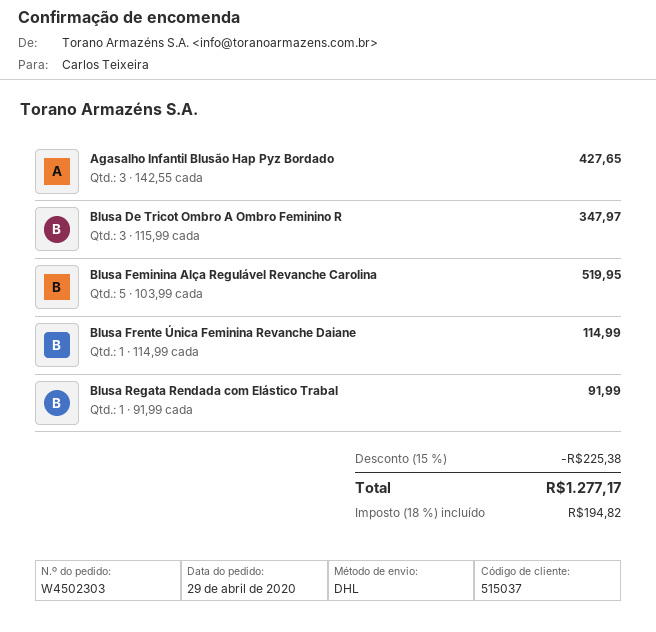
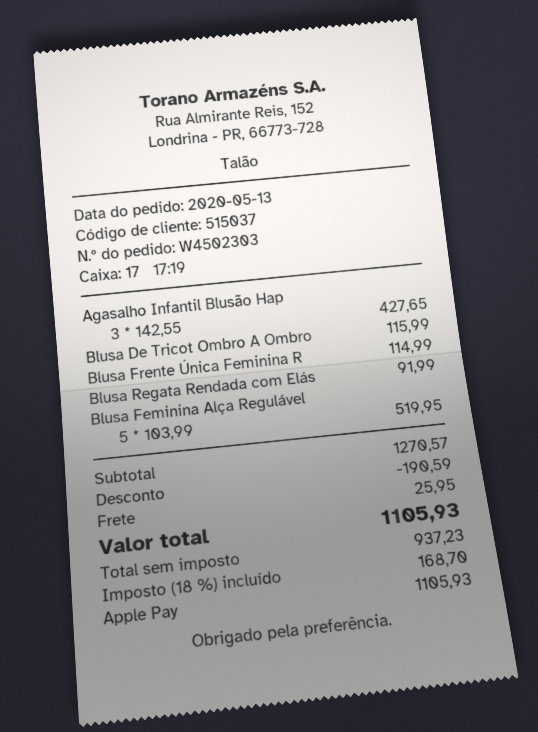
order date: 2020-04-29 -> 2020-05-13
Blusa De Tricot Ombro A Ombro Feminino R: 3 x 115.99 = 347.97 -> 1 x 115.99 = 115.99
discount: 225.38 -> 190.59
shipping: none -> 25.95
tax: 18% = 194.82 -> 18% = 168.70
total: 1277.17 -> 1105.93

